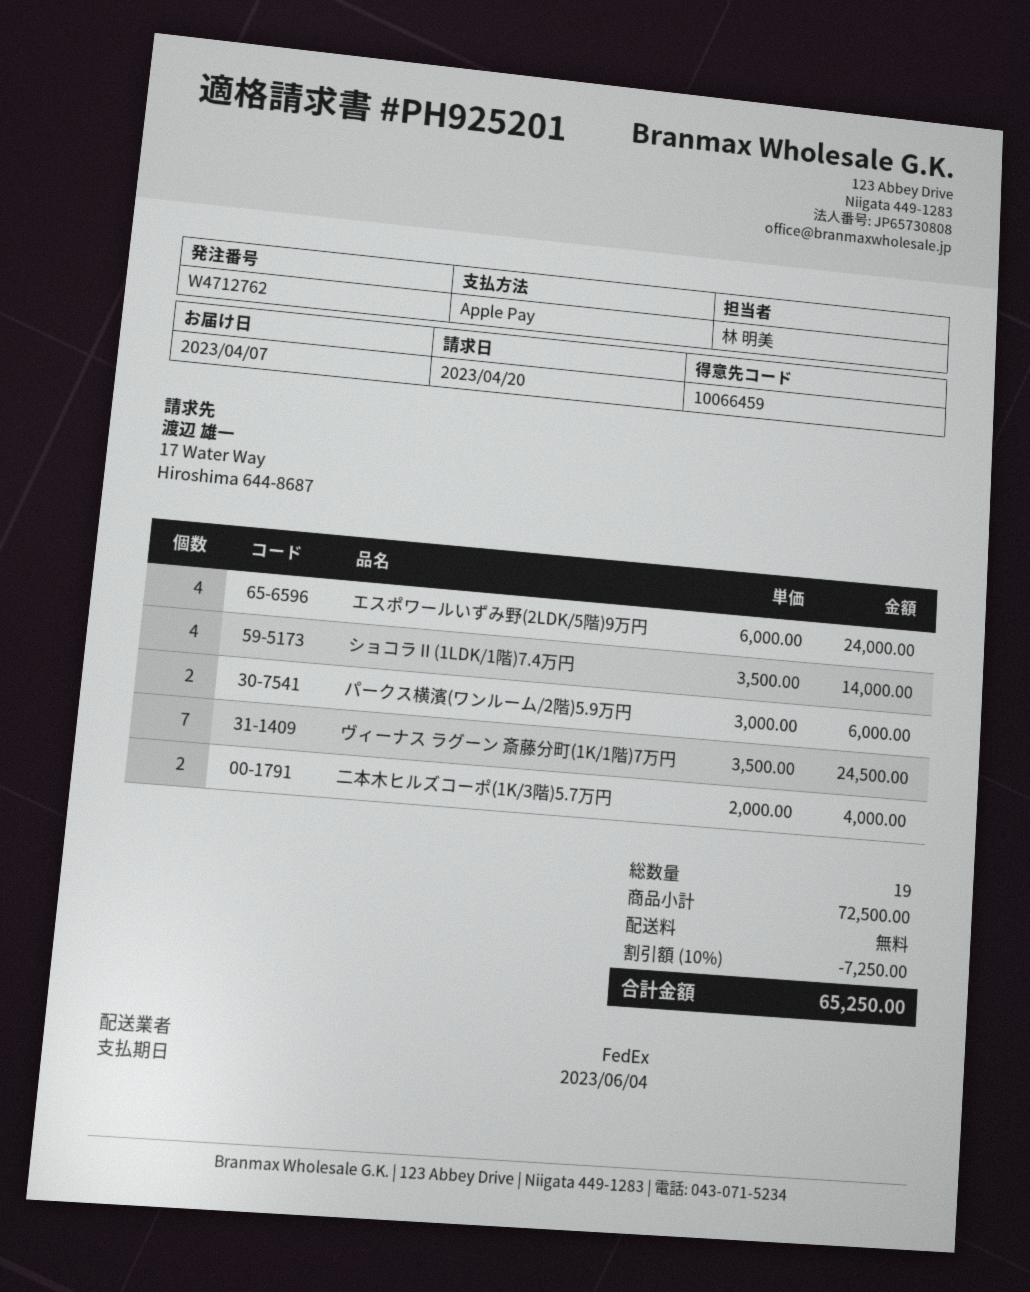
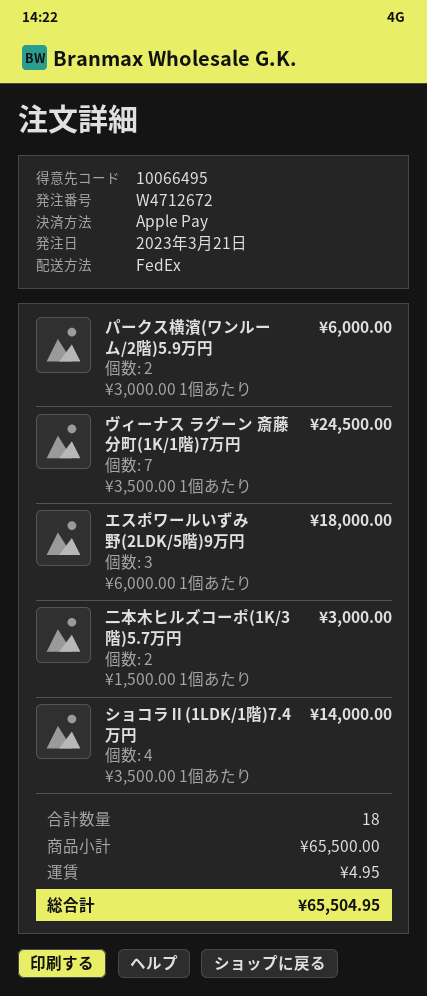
order number: W4712762 -> W4712672
customer number: 10066459 -> 10066495
エスポワールいずみ野(2LDK/5階)9万円: 4 x 6000.00 = 24000.00 -> 3 x 6000.00 = 18000.00
二本木ヒルズコーポ(1K/3階)5.7万円: 2 x 2000.00 = 4000.00 -> 2 x 1500.00 = 3000.00
total quantity: 19 -> 18
subtotal: 72500.00 -> 65500.00
discount: 10% = 7250.00 -> none
shipping: 0.00 -> 4.95
total: 65250.00 -> 65504.95

